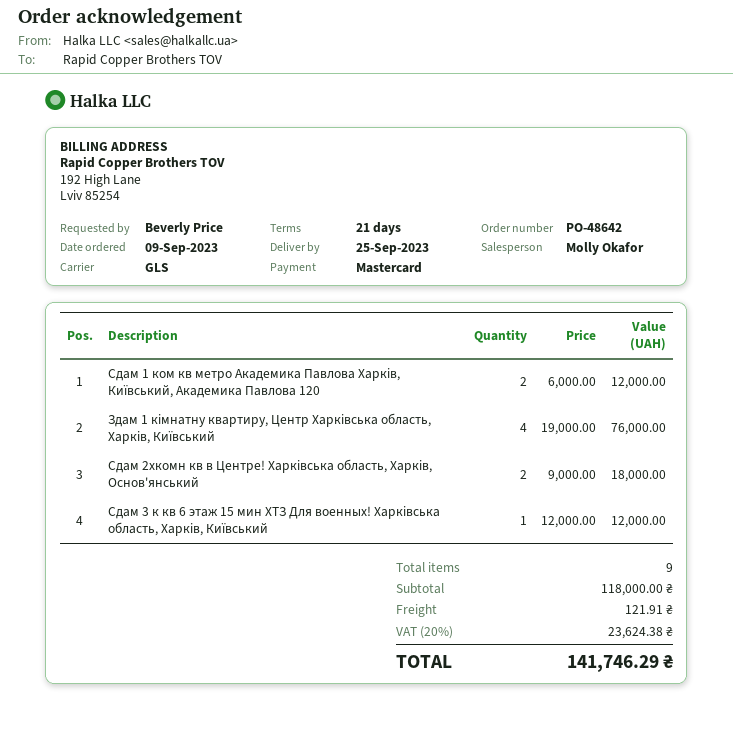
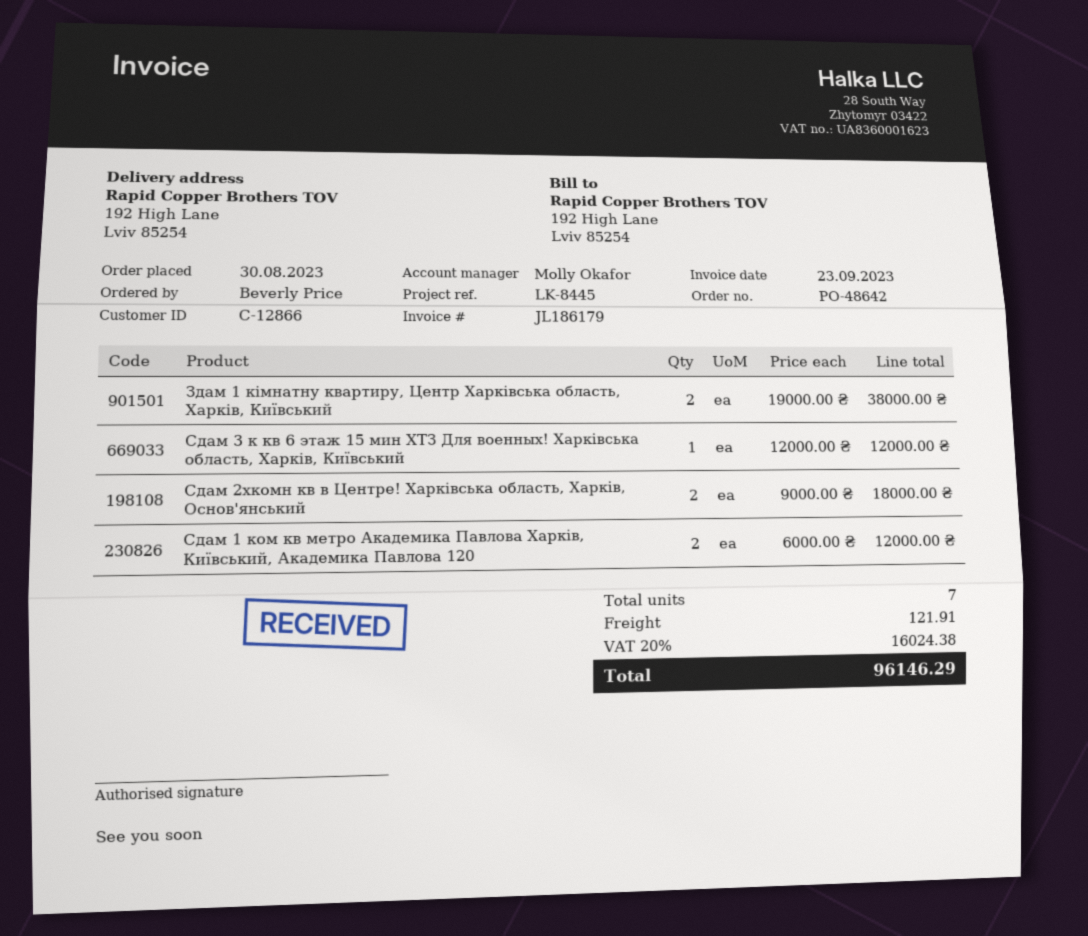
order date: 2023-09-09 -> 2023-08-30
Здам 1 кімнатну квартиру, Центр Харківська область, Харків, Київський: 4 x 19000.00 = 76000.00 -> 2 x 19000.00 = 38000.00
total quantity: 9 -> 7
tax: 20% = 23624.38 -> 20% = 16024.38
total: 141746.29 -> 96146.29

